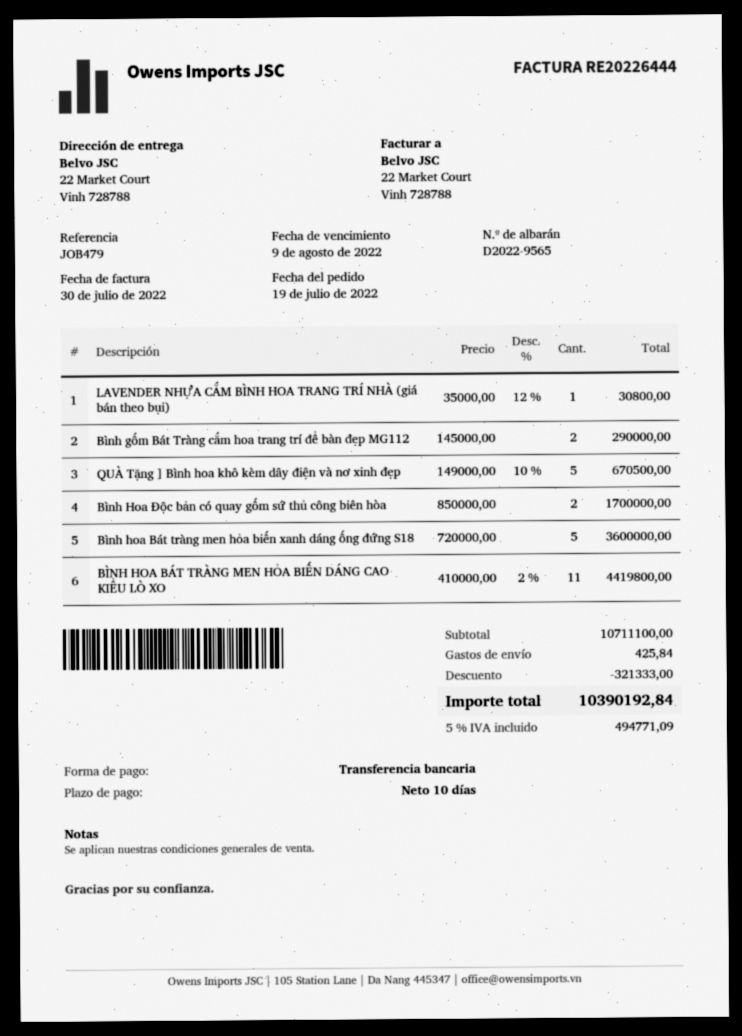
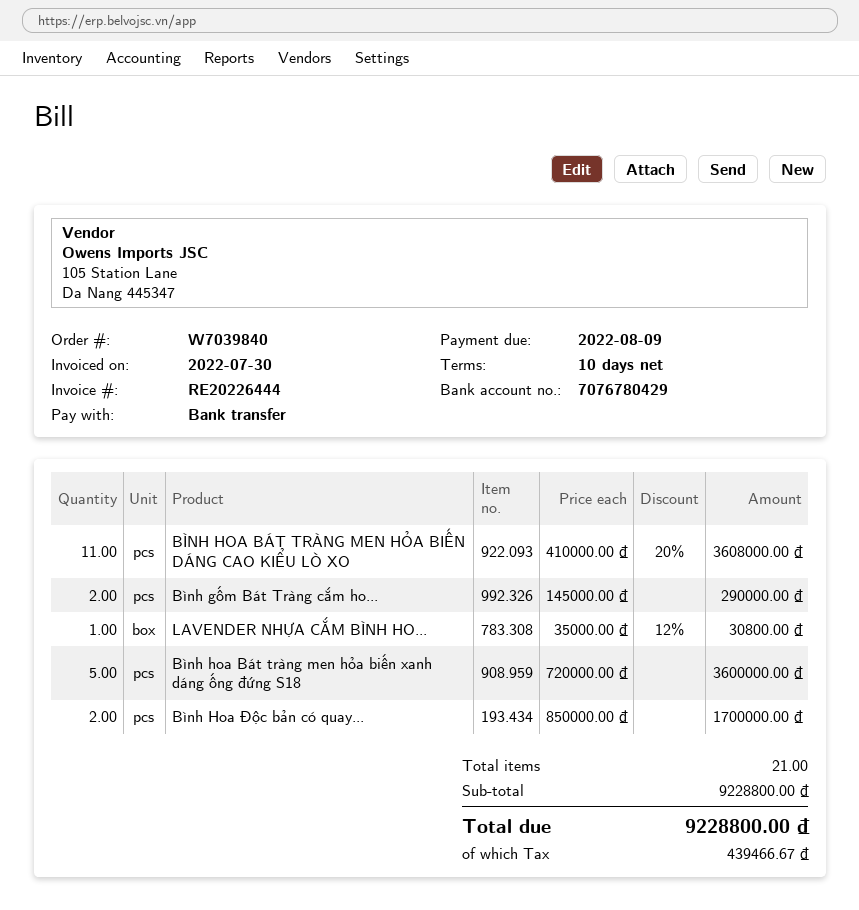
QUÀ Tặng ] Bình hoa khô kèm dây điện và nơ xinh đẹp: 5 x 149000.00 - 10% = 670500.00 -> none
BÌNH HOA BÁT TRÀNG MEN HỎA BIẾN DÁNG CAO KIỂU LÒ XO: 11 x 410000.00 - 2% = 4419800.00 -> 11 x 410000.00 - 20% = 3608000.00
subtotal: 10711100.00 -> 9228800.00
discount: 321333.00 -> none
shipping: 425.84 -> none
tax: 494771.09 -> 439466.67
total: 10390192.84 -> 9228800.00

